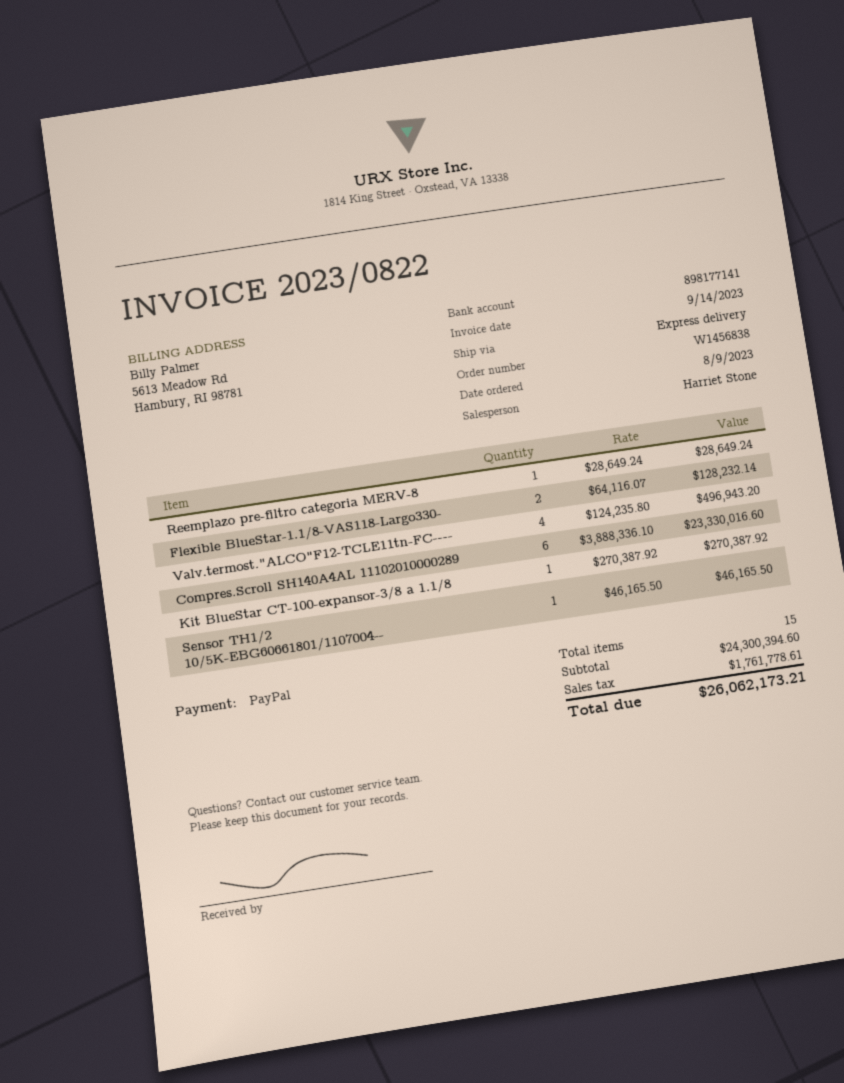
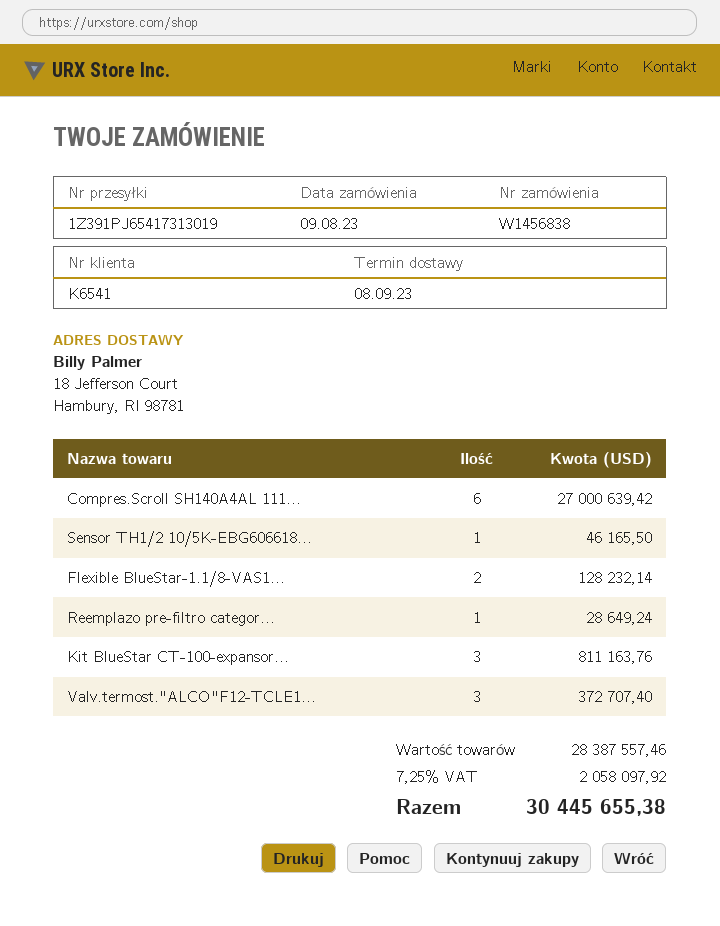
Valv.termost."ALCO"F12-TCLE11tn-FC----: 4 for 496943.20 -> 3 for 372707.40
Compres.Scroll SH140A4AL 11102010000289: 6 for 23330016.60 -> 6 for 27000639.42
Kit BlueStar CT-100-expansor-3/8 a 1.1/8: 1 for 270387.92 -> 3 for 811163.76
subtotal: 24300394.60 -> 28387557.46
tax: 1761778.61 -> 2058097.92
total: 26062173.21 -> 30445655.38

